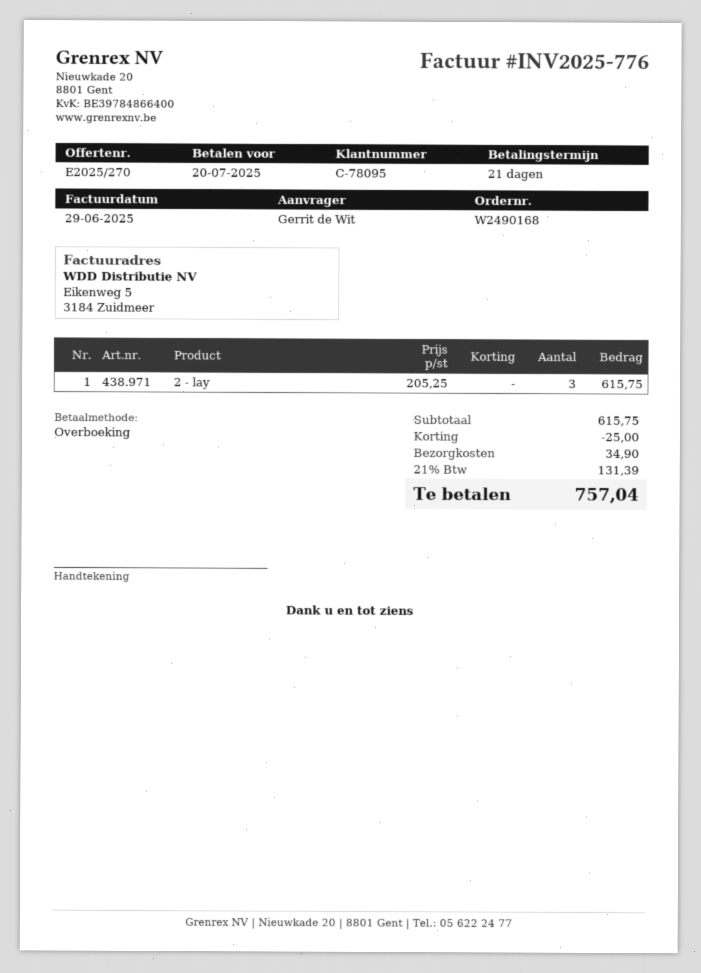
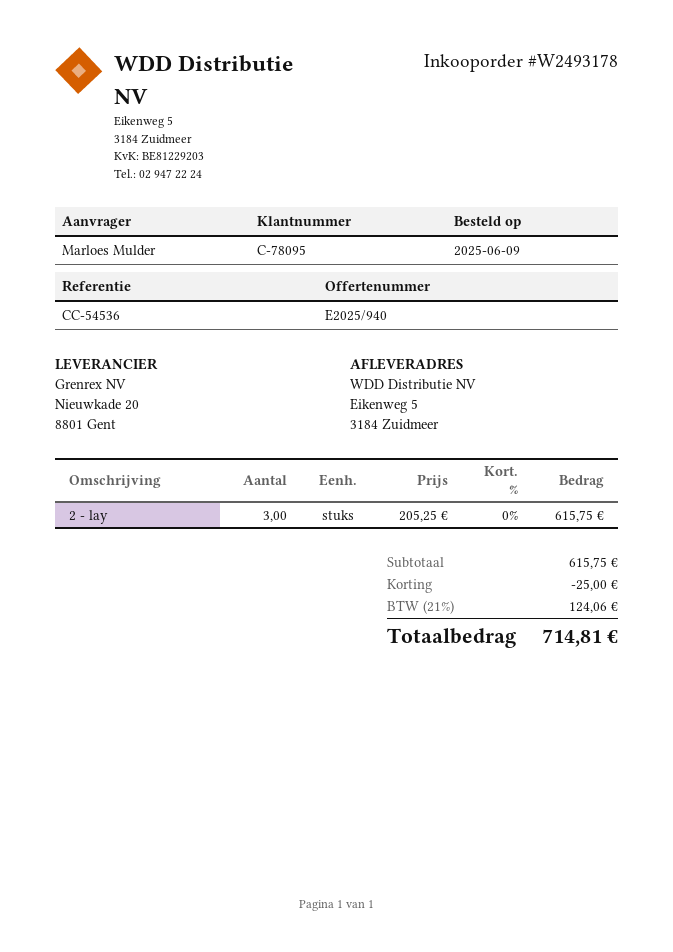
quote number: E2025/270 -> E2025/940
order number: W2490168 -> W2493178
ordered by: Gerrit de Wit -> Marloes Mulder
shipping: 34.90 -> none
tax: 21% = 131.39 -> 21% = 124.06
total: 757.04 -> 714.81

